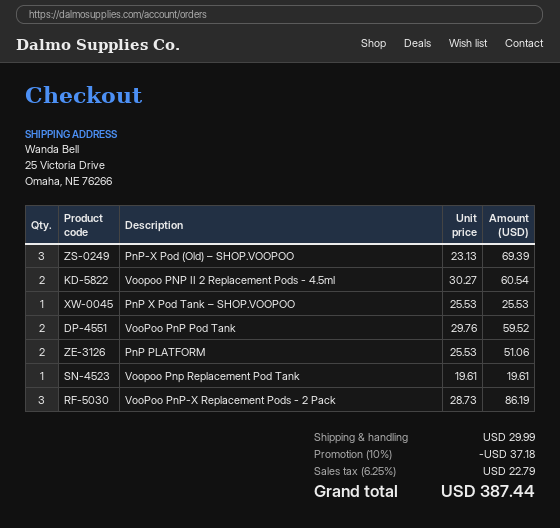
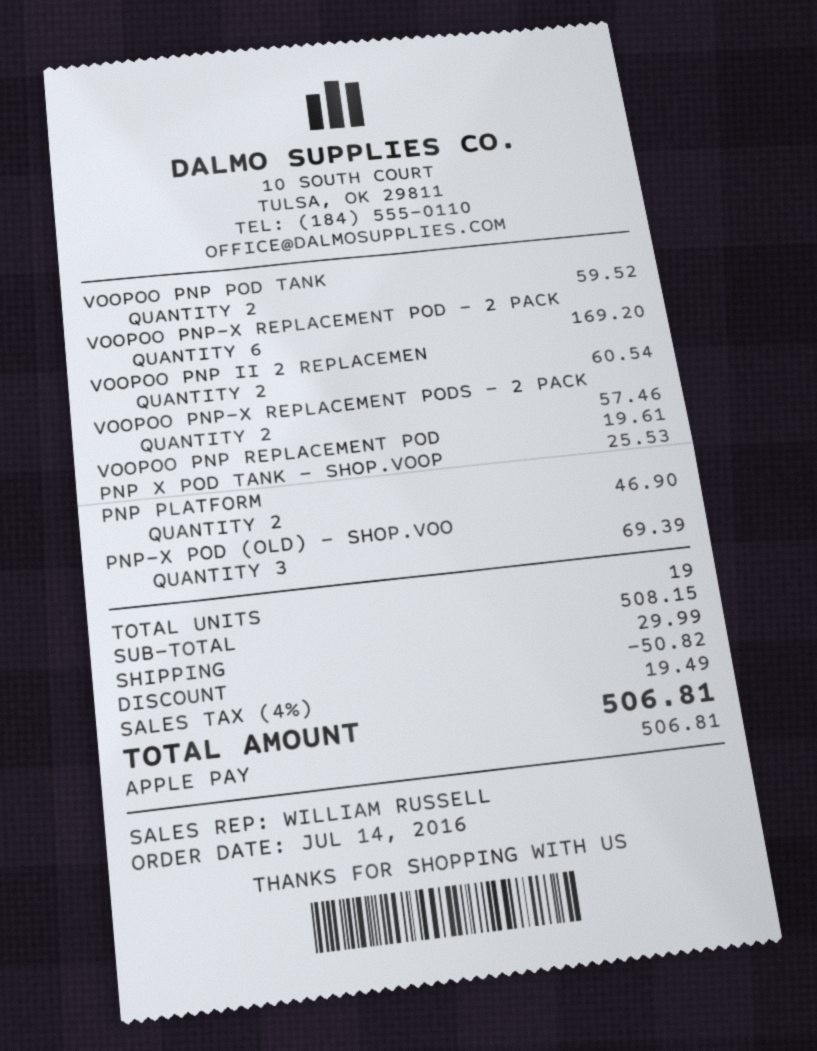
PnP PLATFORM: 2 for 51.06 -> 2 for 46.90
VooPoo PnP-X Replacement Pods - 2 Pack: 3 for 86.19 -> 2 for 57.46
VOOPOO PNP-X REPLACEMENT POD - 2 PACK: none -> 6 for 169.20
discount: 37.18 -> 50.82
tax: 6.25% = 22.79 -> 4% = 19.49
total: 387.44 -> 506.81

